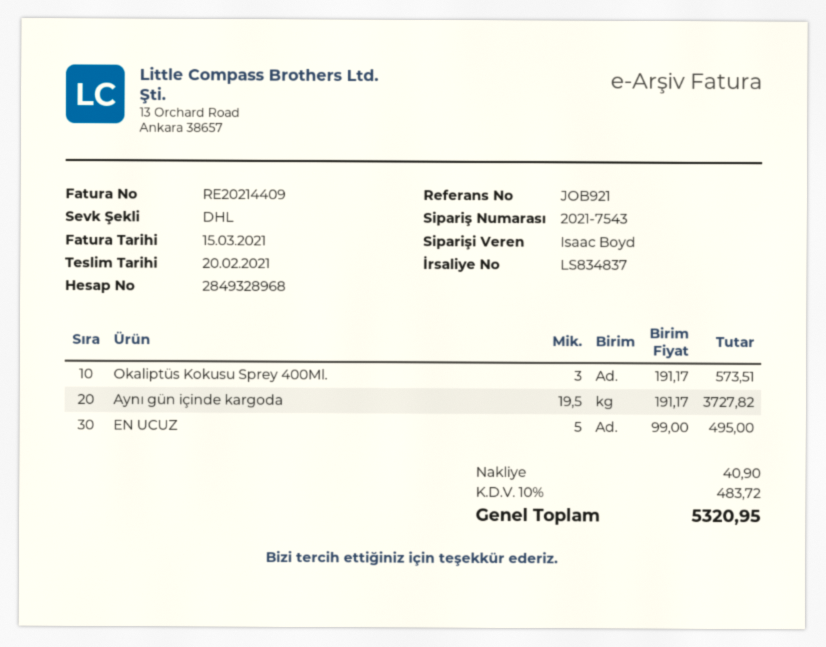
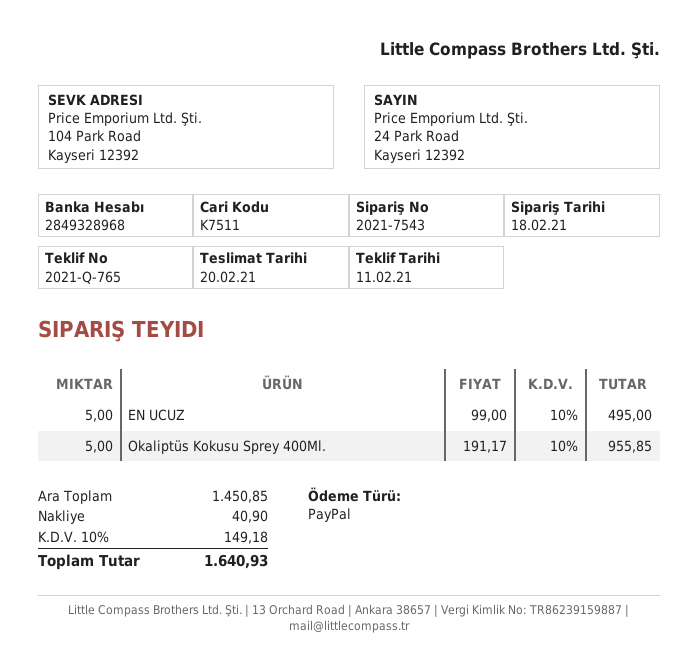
Okaliptüs Kokusu Sprey 400Ml.: 3 x 191.17 = 573.51 -> 5 x 191.17 = 955.85
Aynı gün içinde kargoda: 19.5 x 191.17 = 3727.82 -> none
tax: 10% = 483.72 -> 10% = 149.18
total: 5320.95 -> 1640.93

